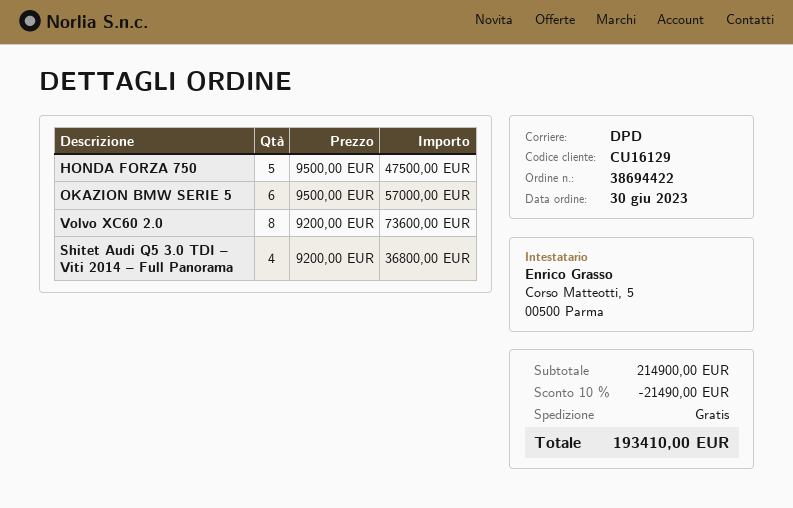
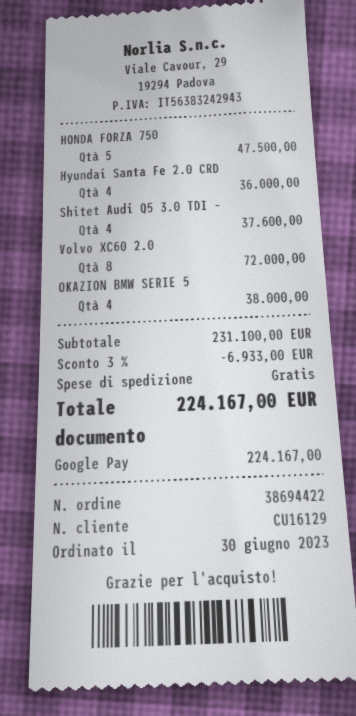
OKAZION BMW SERIE 5: 6 for 57000.00 -> 4 for 38000.00
Volvo XC60 2.0: 8 for 73600.00 -> 8 for 72000.00
Shitet Audi Q5 3.0 TDI – Viti 2014 – Full Panorama: 4 for 36800.00 -> 4 for 37600.00
Hyundai Santa Fe 2.0 CRD: none -> 4 for 36000.00
subtotal: 214900.00 -> 231100.00
discount: 10% = 21490.00 -> 3% = 6933.00
total: 193410.00 -> 224167.00

